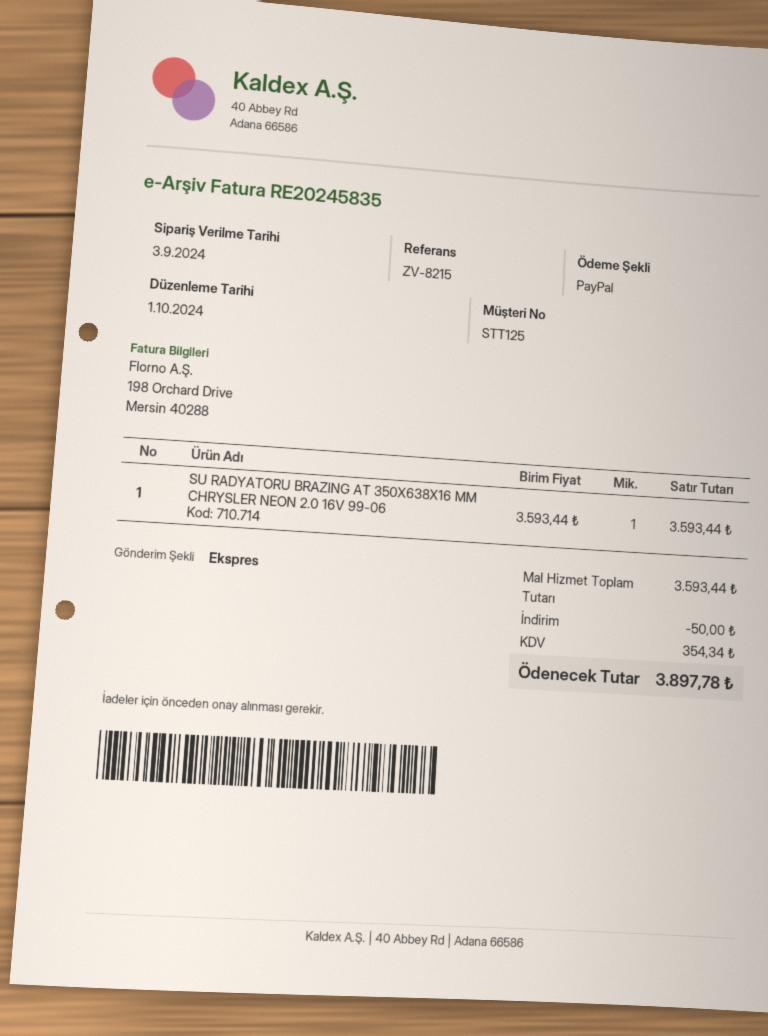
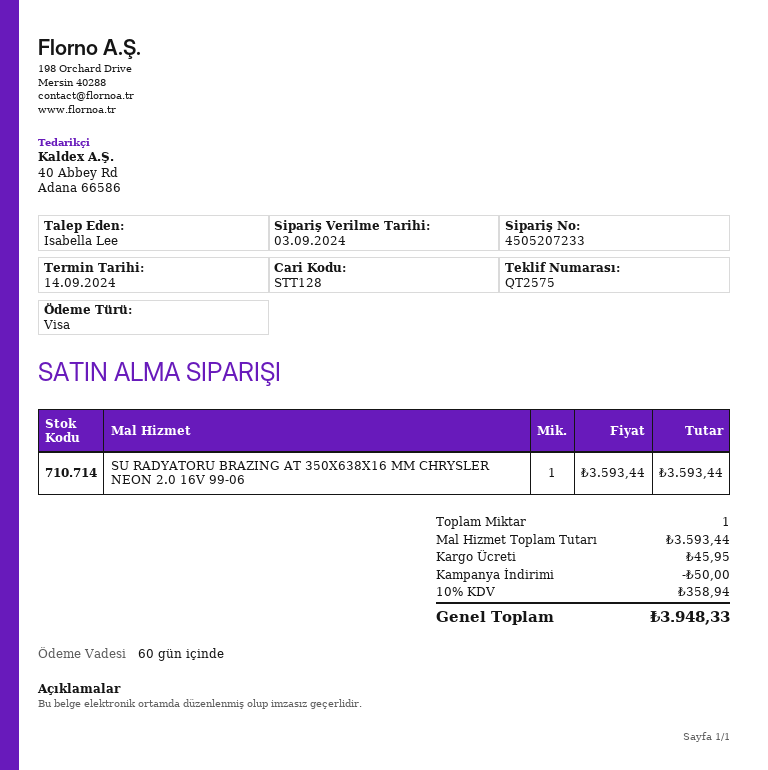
customer number: STT125 -> STT128
payment method: PayPal -> Visa
shipping: none -> 45.95
tax: 354.34 -> 358.94
total: 3897.78 -> 3948.33

